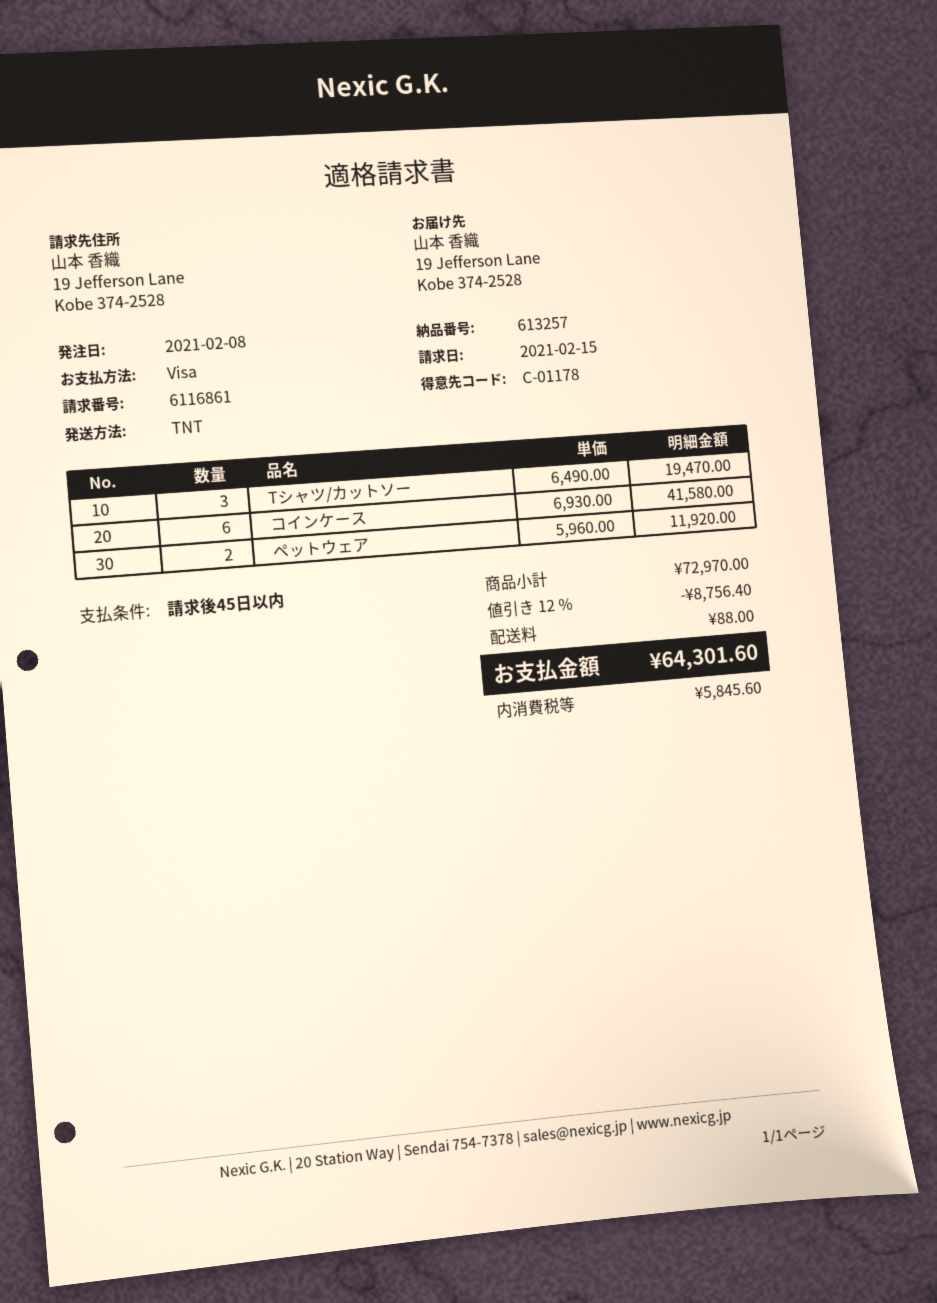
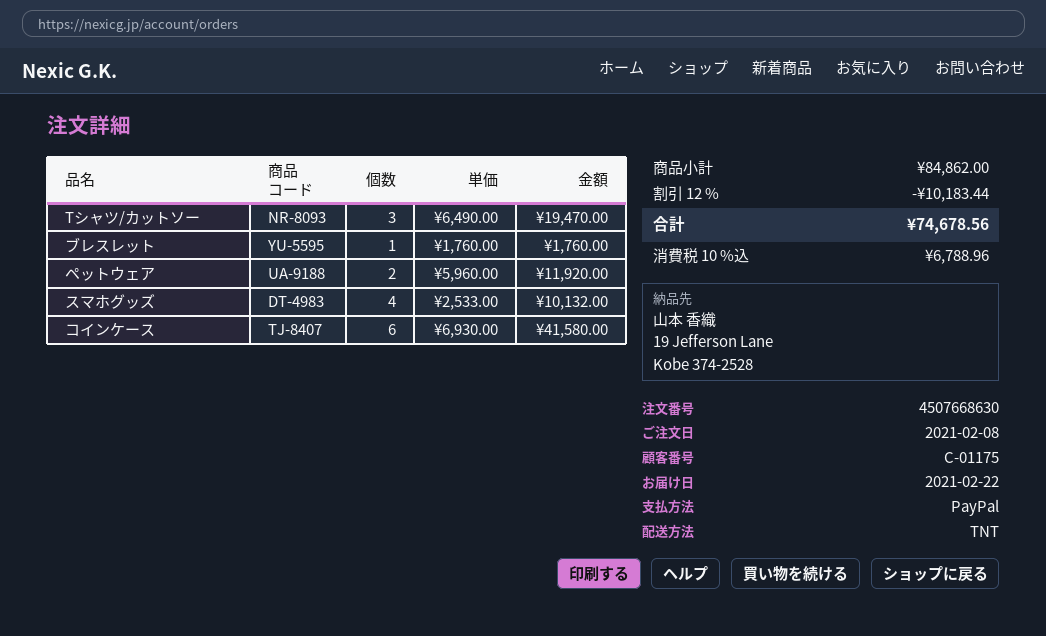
customer number: C-01178 -> C-01175
payment method: Visa -> PayPal
ブレスレット: none -> 1 x 1760.00 = 1760.00
スマホグッズ: none -> 4 x 2533.00 = 10132.00
subtotal: 72970.00 -> 84862.00
discount: 12% = 8756.40 -> 12% = 10183.44
shipping: 88.00 -> none
tax: 5845.60 -> 6788.96
total: 64301.60 -> 74678.56

